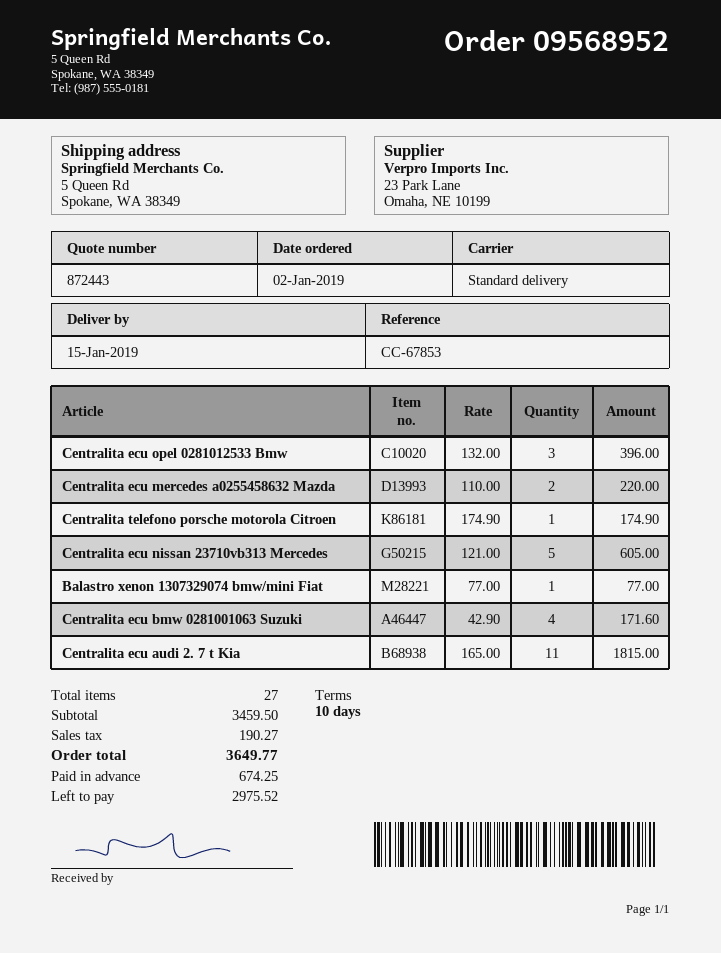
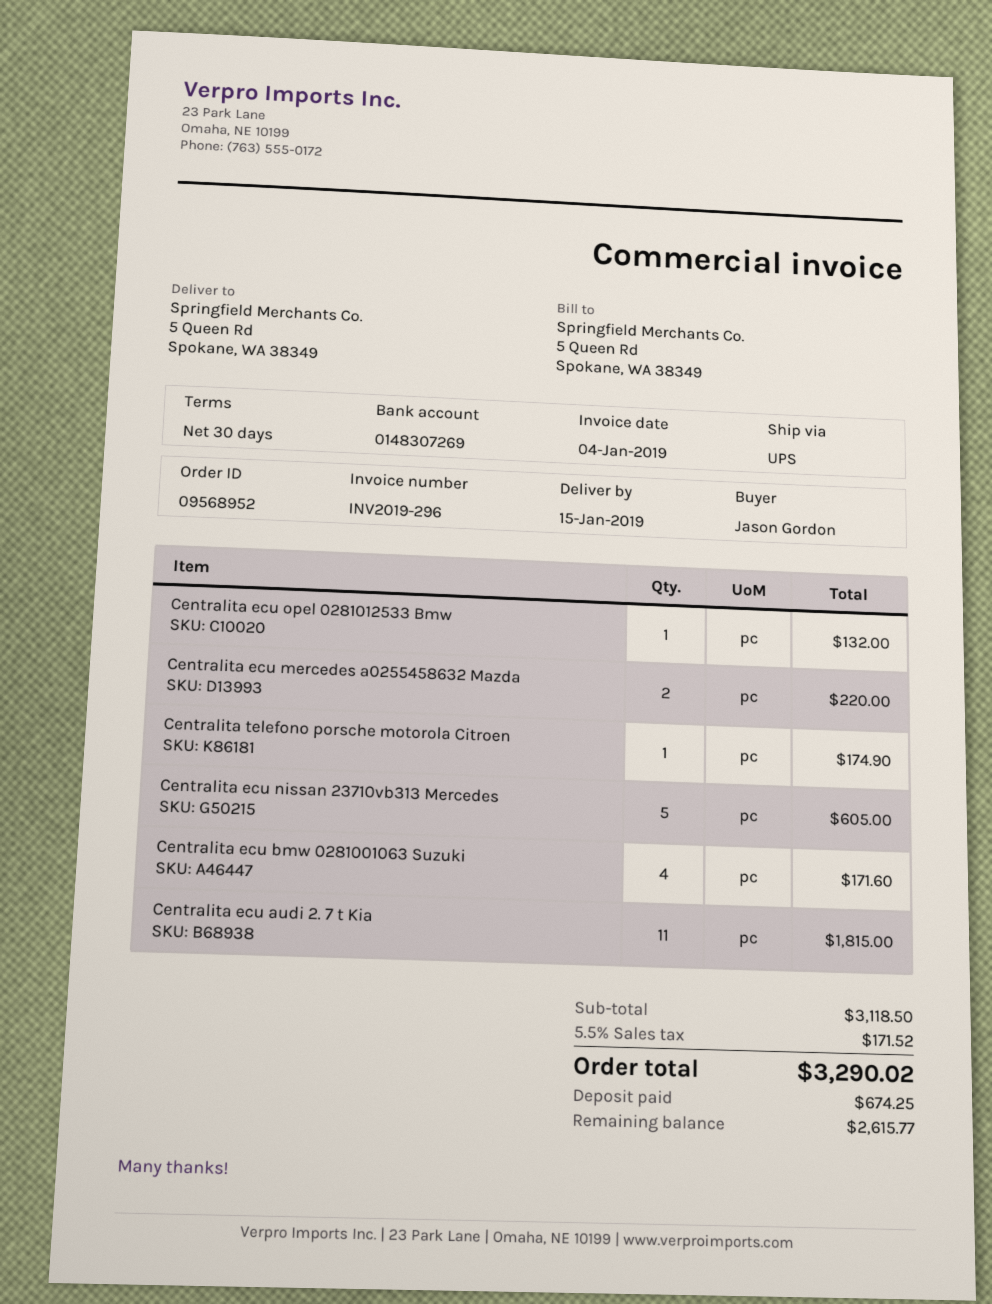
payment terms: 10 days -> 30 days
shipping method: standard -> UPS
Centralita ecu opel 0281012533 Bmw: 3 for 396.00 -> 1 for 132.00
Balastro xenon 1307329074 bmw/mini Fiat: 1 for 77.00 -> none
subtotal: 3459.50 -> 3118.50
tax: 190.27 -> 171.52
total: 3649.77 -> 3290.02
balance: 2975.52 -> 2615.77

